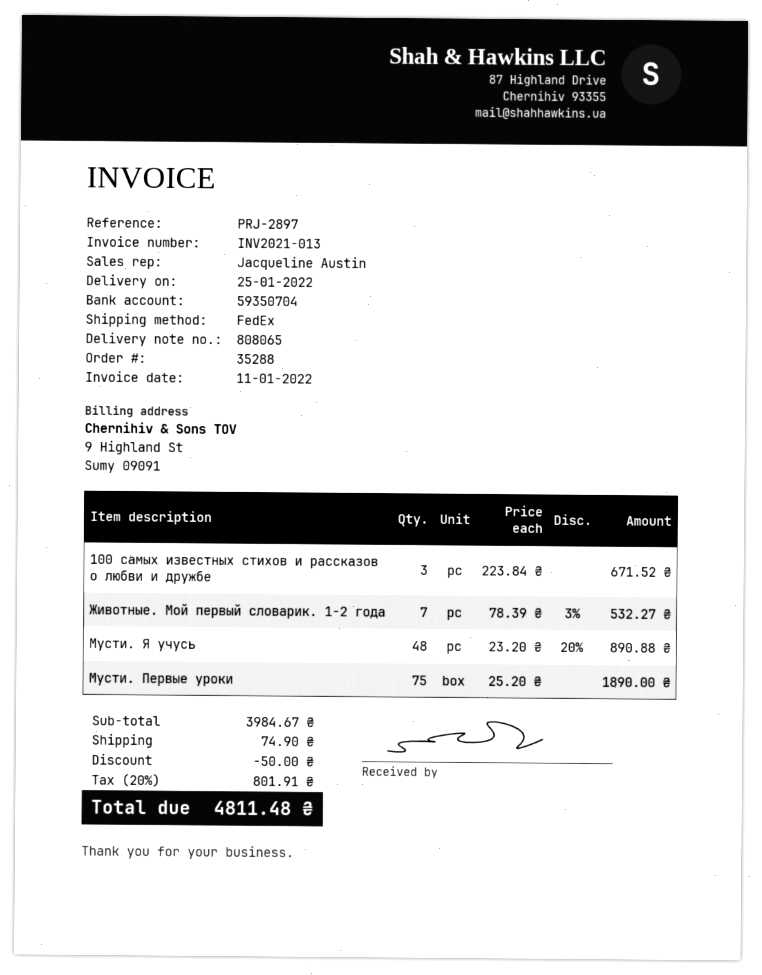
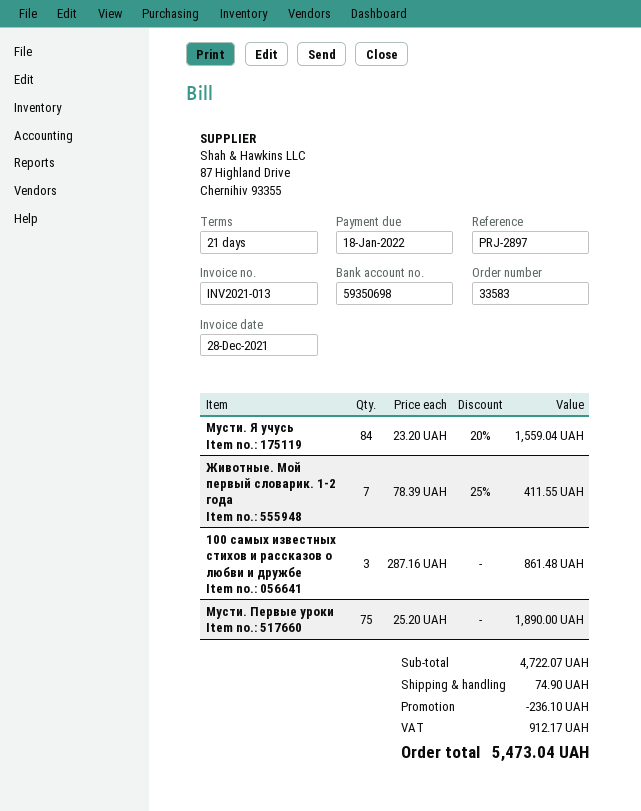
order number: 35288 -> 33583
invoice date: 2022-01-11 -> 2021-12-28
bank account: 59350704 -> 59350698
100 самых известных стихов и рассказов о любви и дружбе: 3 x 223.84 = 671.52 -> 3 x 287.16 = 861.48
Животные. Мой первый словарик. 1-2 года: 7 x 78.39 - 3% = 532.27 -> 7 x 78.39 - 25% = 411.55
Мусти. Я учусь: 48 x 23.20 - 20% = 890.88 -> 84 x 23.20 - 20% = 1559.04
subtotal: 3984.67 -> 4722.07
discount: 50.00 -> 236.10
tax: 801.91 -> 912.17
total: 4811.48 -> 5473.04

